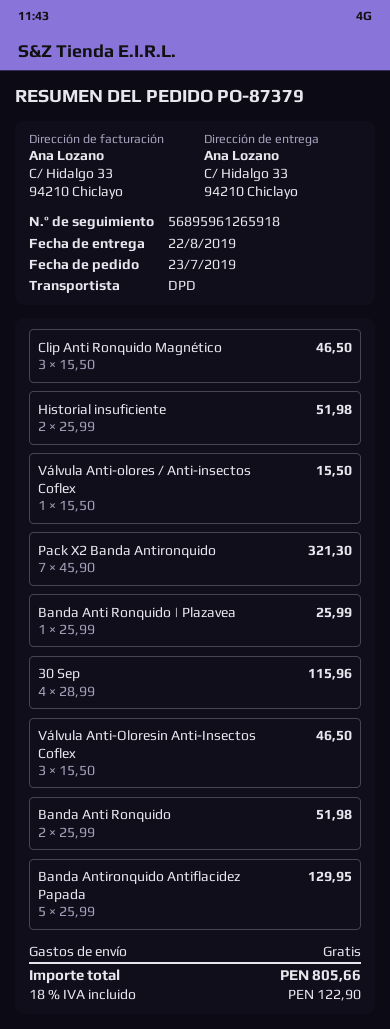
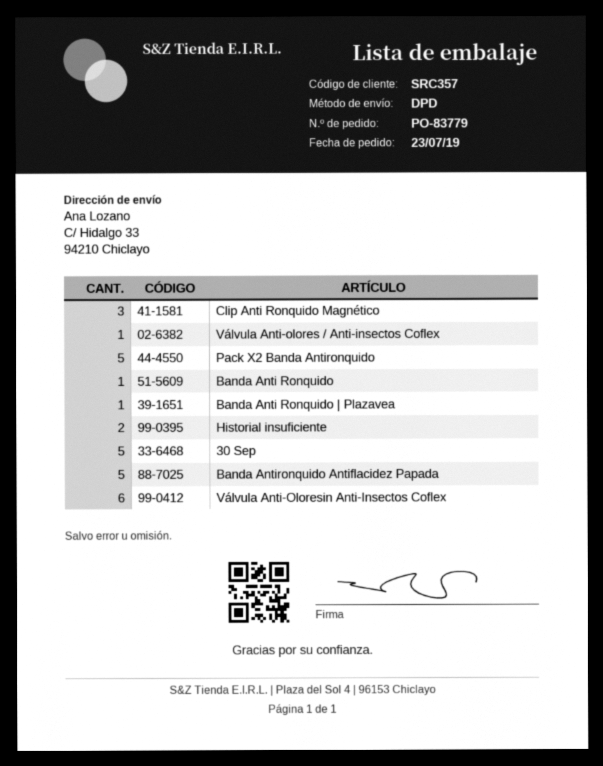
order number: PO-87379 -> PO-83779
Pack X2 Banda Antironquido: 7 -> 5
30 Sep: 4 -> 5
Válvula Anti-Oloresin Anti-Insectos Coflex: 3 -> 6
Banda Anti Ronquido: 2 -> 1

